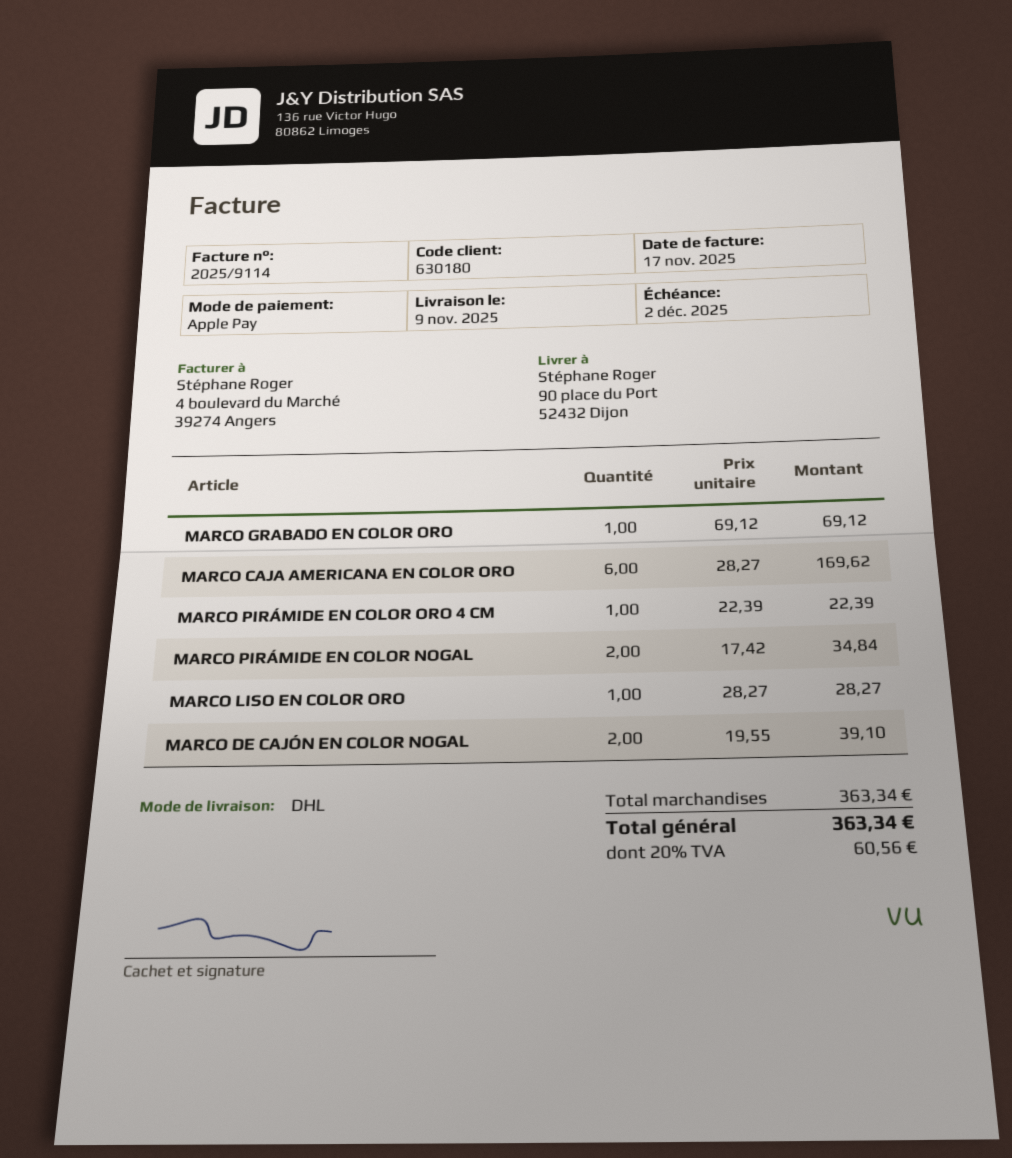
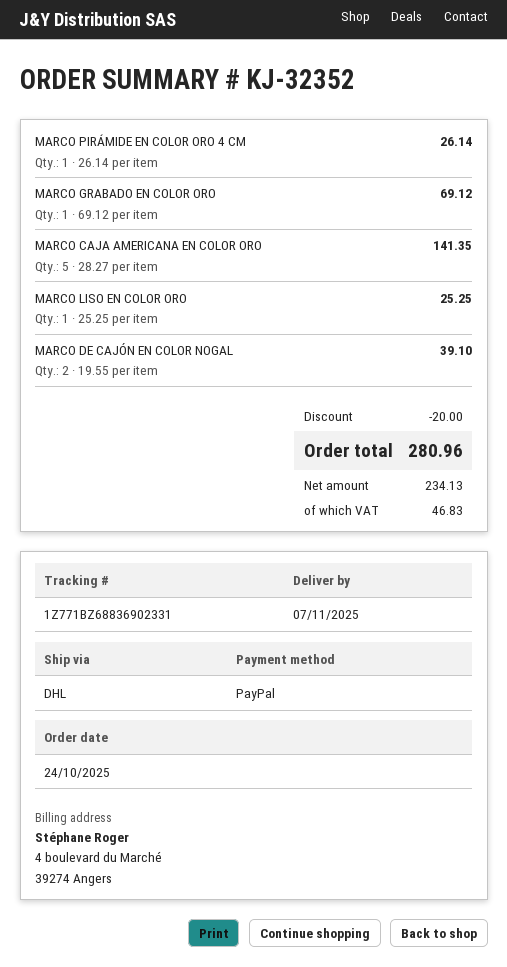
delivery date: 2025-11-09 -> 2025-11-07
payment method: Apple Pay -> PayPal
MARCO CAJA AMERICANA EN COLOR ORO: 6 x 28.27 = 169.62 -> 5 x 28.27 = 141.35
MARCO PIRÁMIDE EN COLOR ORO 4 CM: 1 x 22.39 = 22.39 -> 1 x 26.14 = 26.14
MARCO PIRÁMIDE EN COLOR NOGAL: 2 x 17.42 = 34.84 -> none
MARCO LISO EN COLOR ORO: 1 x 28.27 = 28.27 -> 1 x 25.25 = 25.25
discount: none -> 20.00
tax: 60.56 -> 46.83
total: 363.34 -> 280.96

